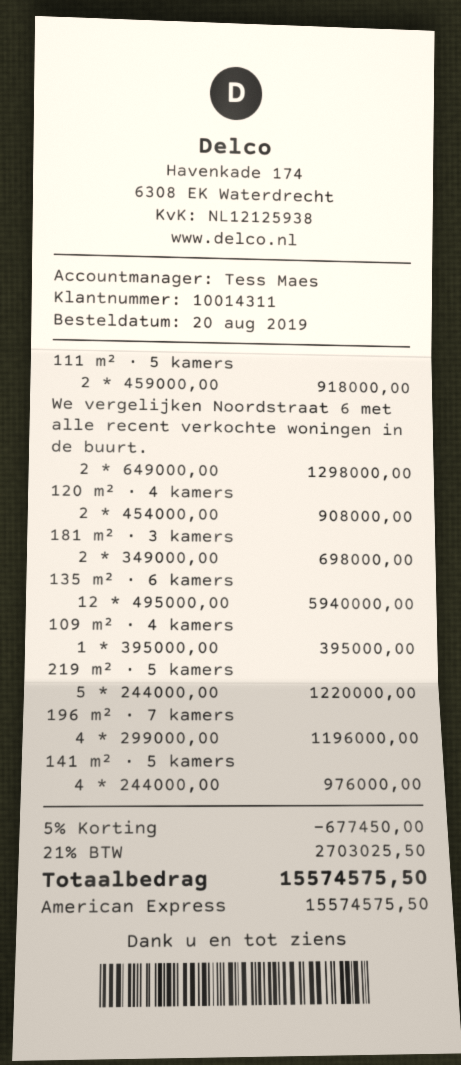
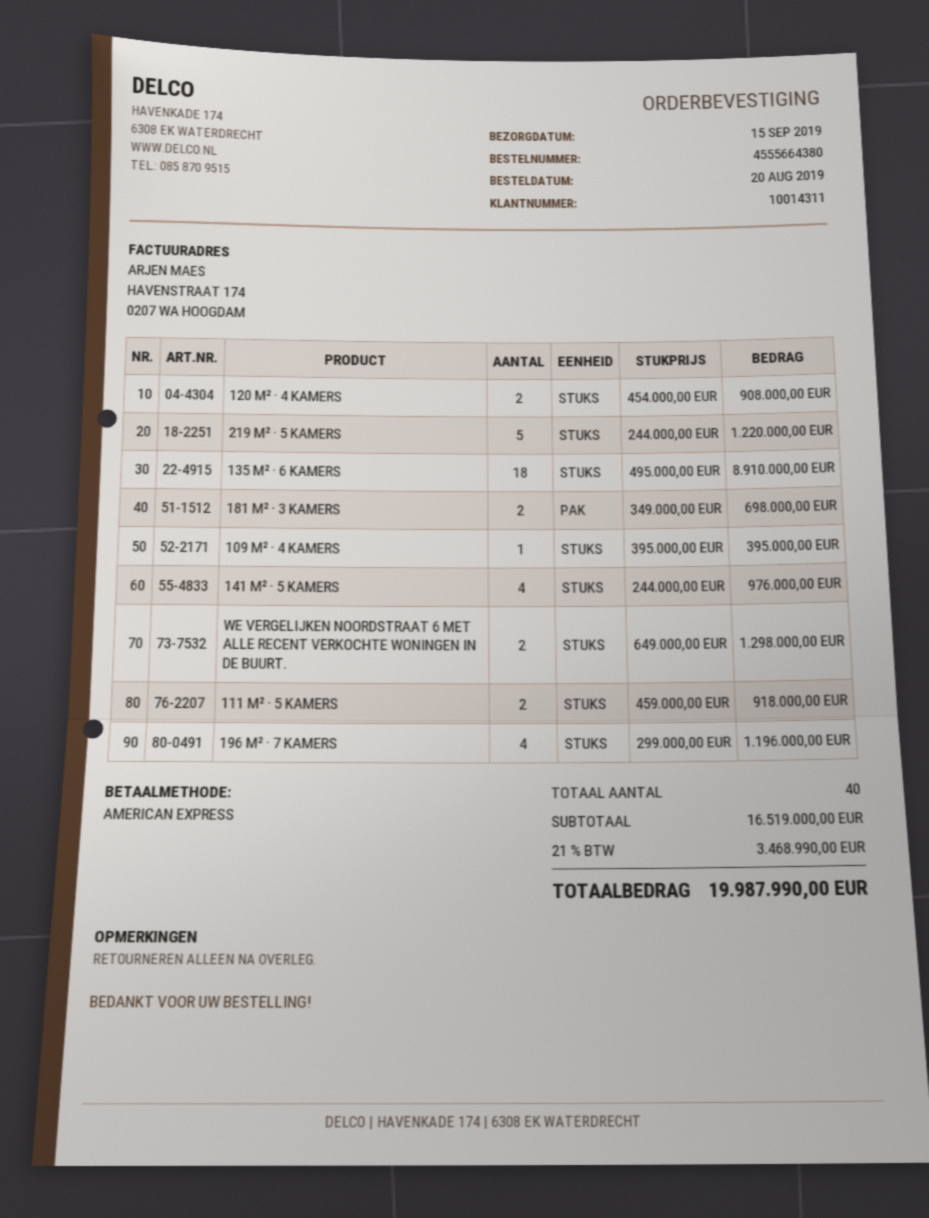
135 m² · 6 kamers: 12 x 495000.00 = 5940000.00 -> 18 x 495000.00 = 8910000.00
discount: 5% = 677450.00 -> none
tax: 21% = 2703025.50 -> 21% = 3468990.00
total: 15574575.50 -> 19987990.00

